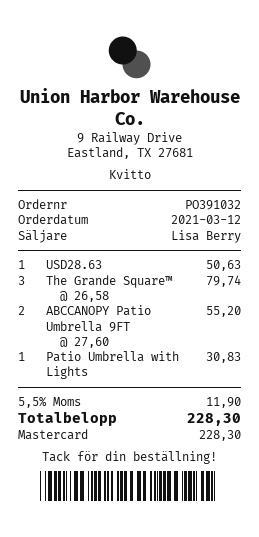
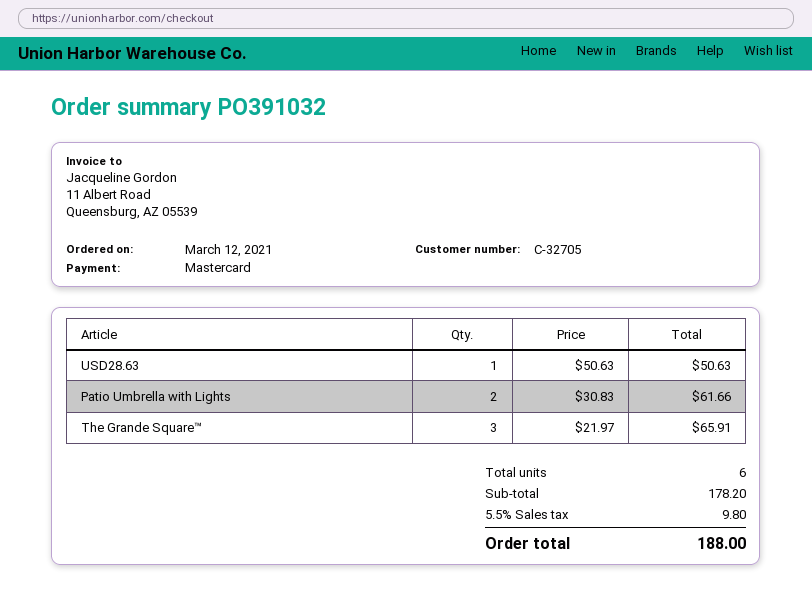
The Grande Square™: 3 x 26.58 = 79.74 -> 3 x 21.97 = 65.91
ABCCANOPY Patio Umbrella 9FT: 2 x 27.60 = 55.20 -> none
Patio Umbrella with Lights: 1 x 30.83 = 30.83 -> 2 x 30.83 = 61.66
tax: 5.5% = 11.90 -> 5.5% = 9.80
total: 228.30 -> 188.00

